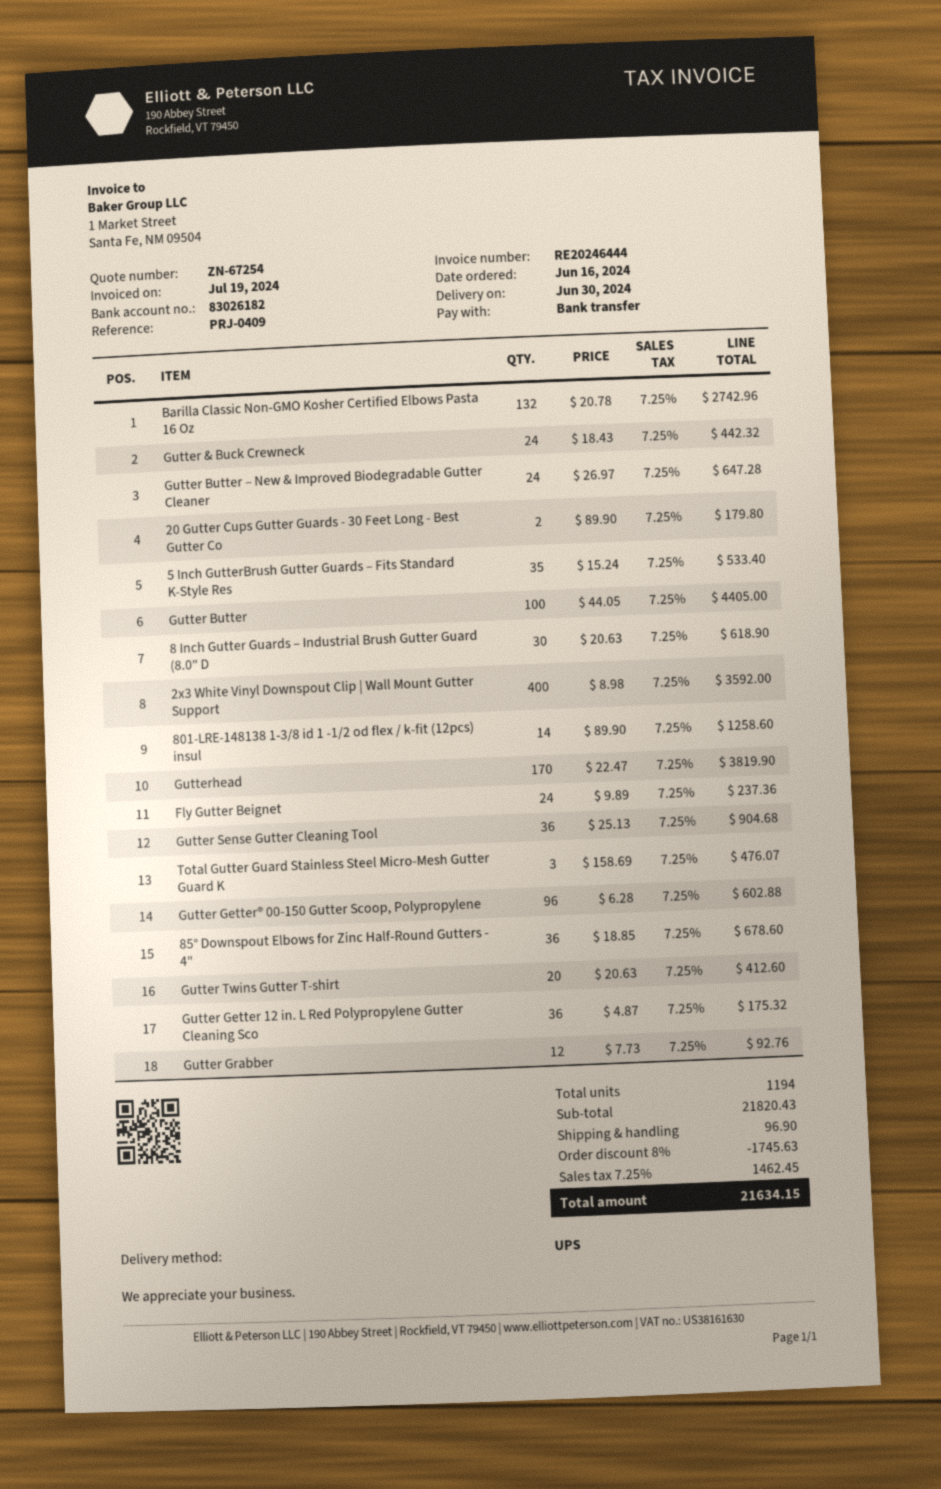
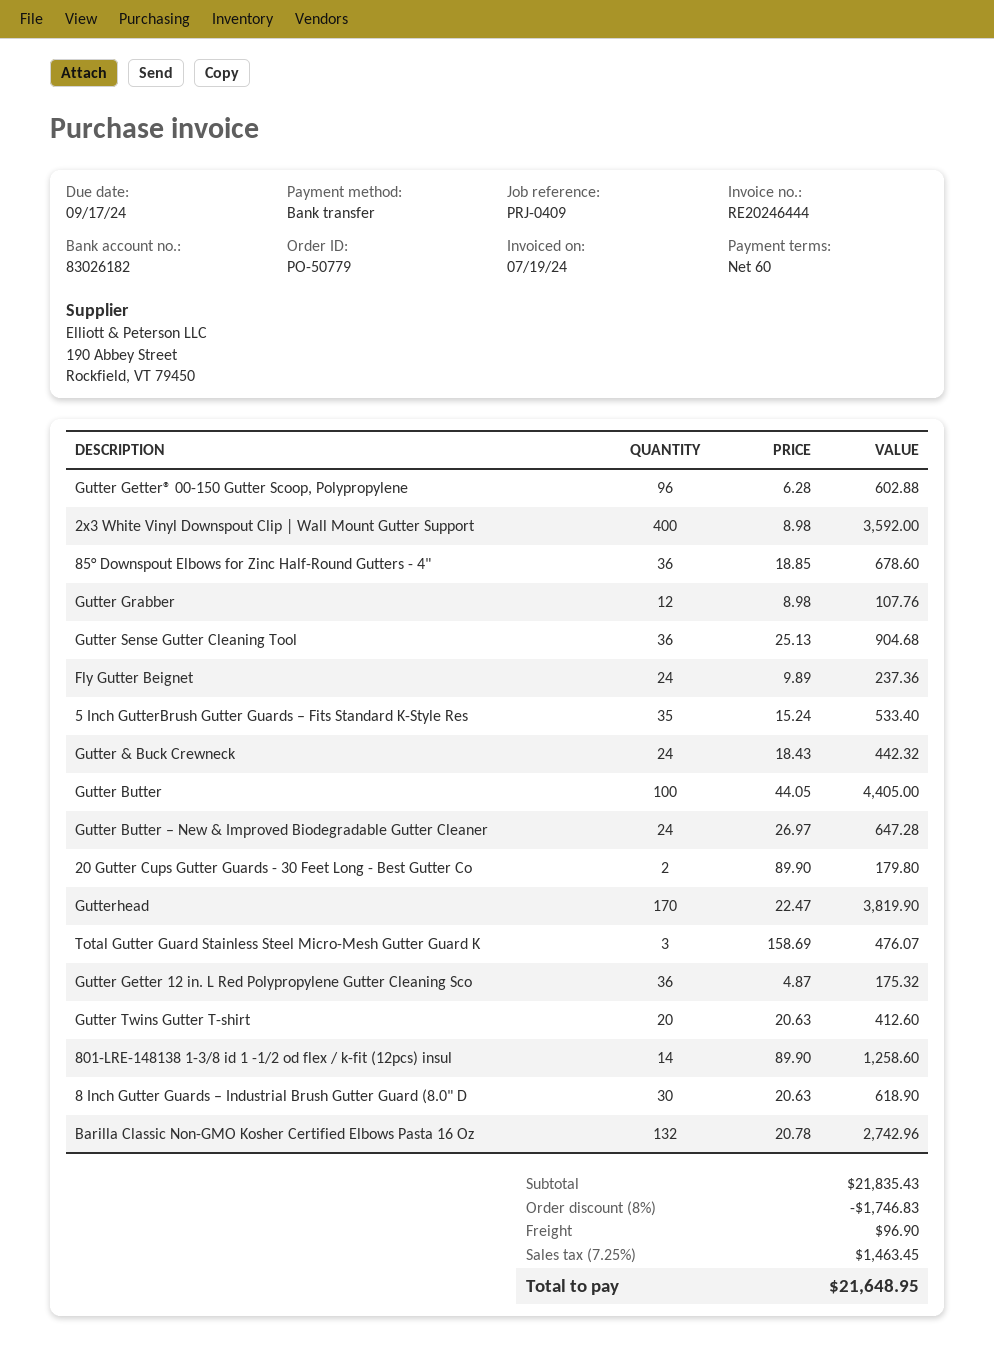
Gutter Grabber: 12 x 7.73 = 92.76 -> 12 x 8.98 = 107.76
subtotal: 21820.43 -> 21835.43
discount: 8% = 1745.63 -> 8% = 1746.83
tax: 7.25% = 1462.45 -> 7.25% = 1463.45
total: 21634.15 -> 21648.95

